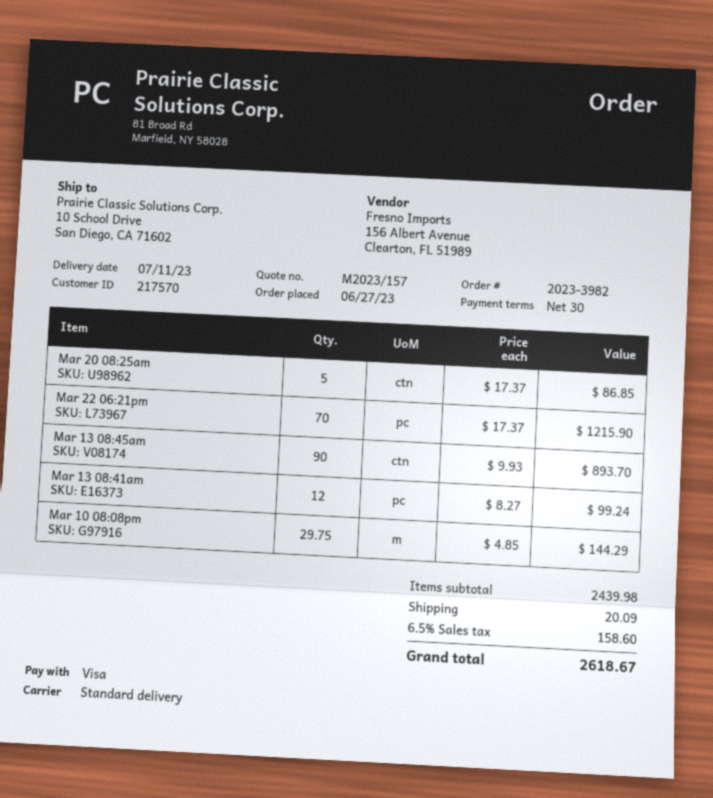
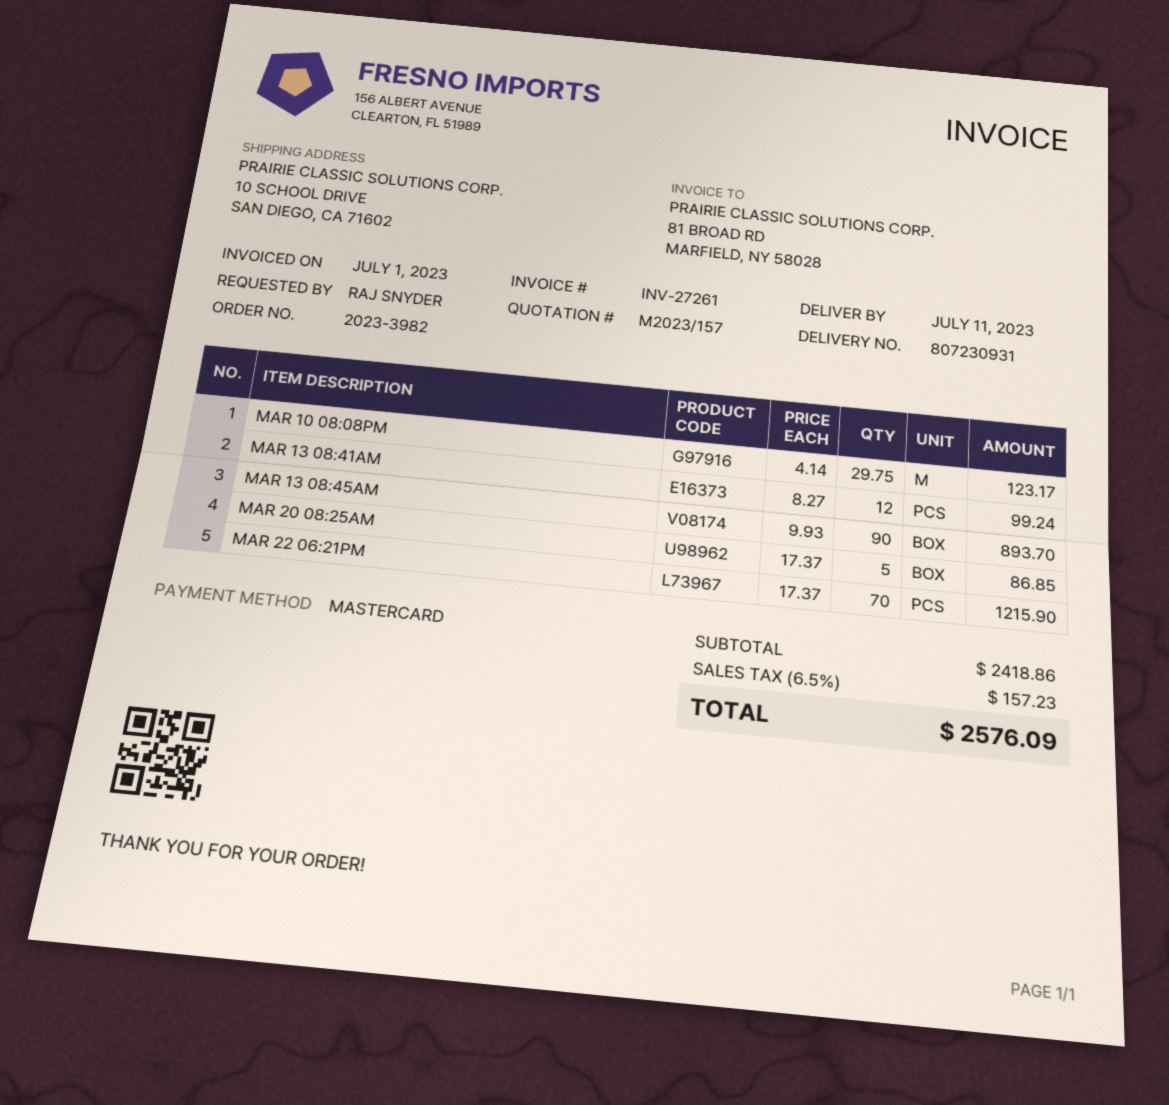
payment method: Visa -> Mastercard
Mar 10 08:08pm: 29.75 x 4.85 = 144.29 -> 29.75 x 4.14 = 123.17
subtotal: 2439.98 -> 2418.86
shipping: 20.09 -> none
tax: 6.5% = 158.60 -> 6.5% = 157.23
total: 2618.67 -> 2576.09

